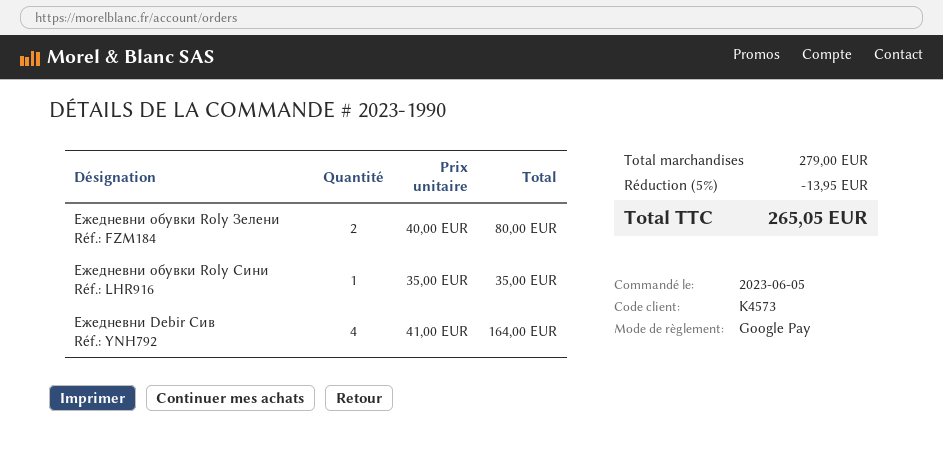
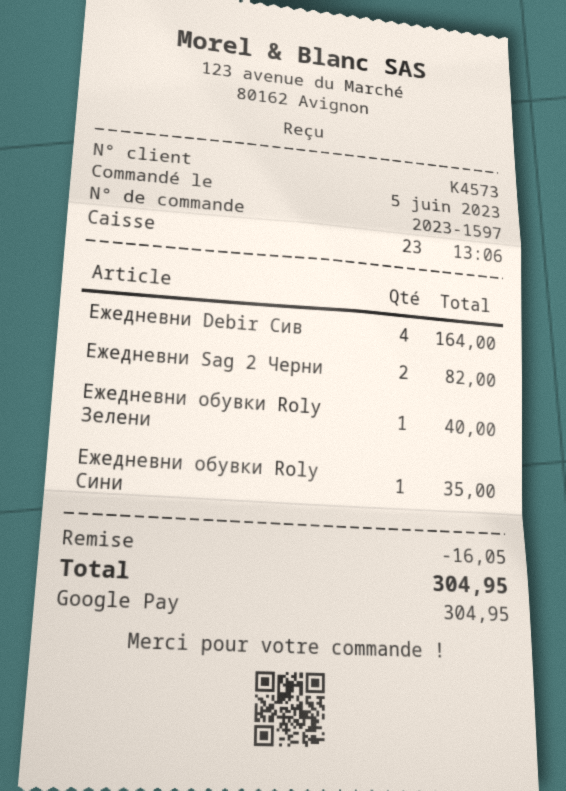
order number: 2023-1990 -> 2023-1597
Ежедневни обувки Roly Зелени: 2 for 80.00 -> 1 for 40.00
Ежедневни Sag 2 Черни: none -> 2 for 82.00
discount: 13.95 -> 16.05
total: 265.05 -> 304.95

